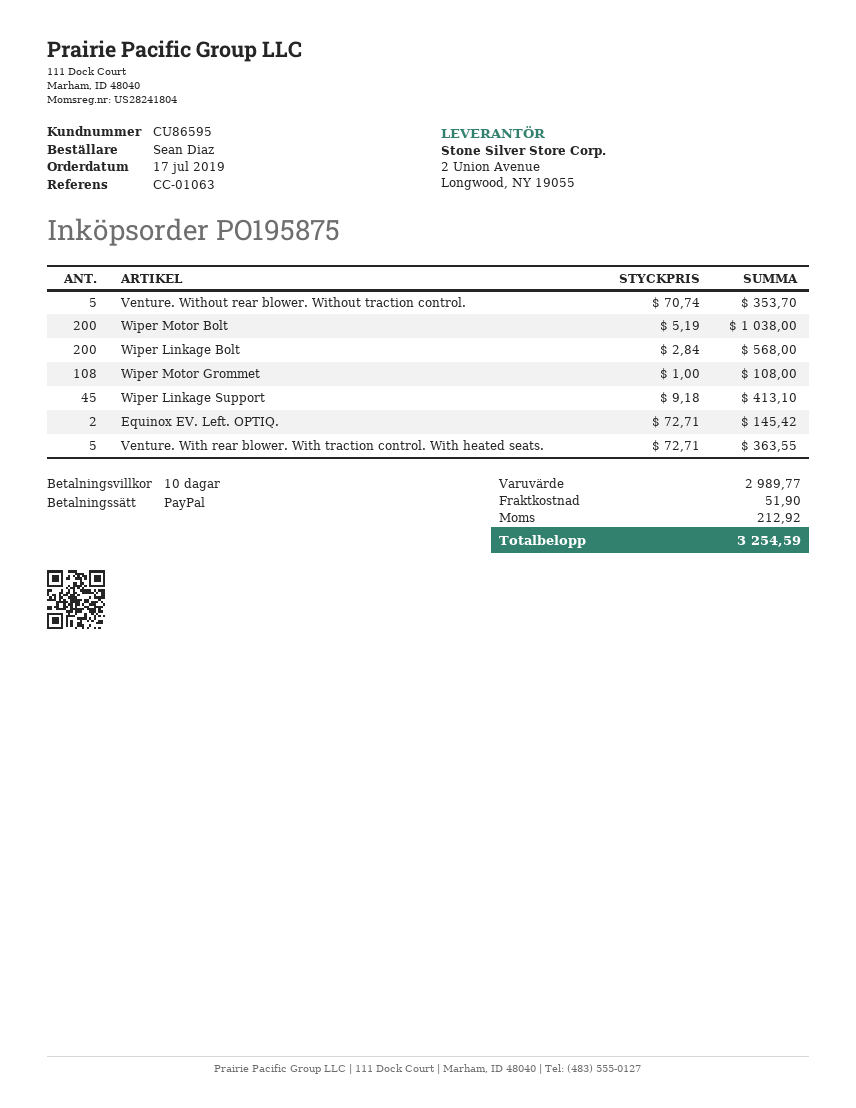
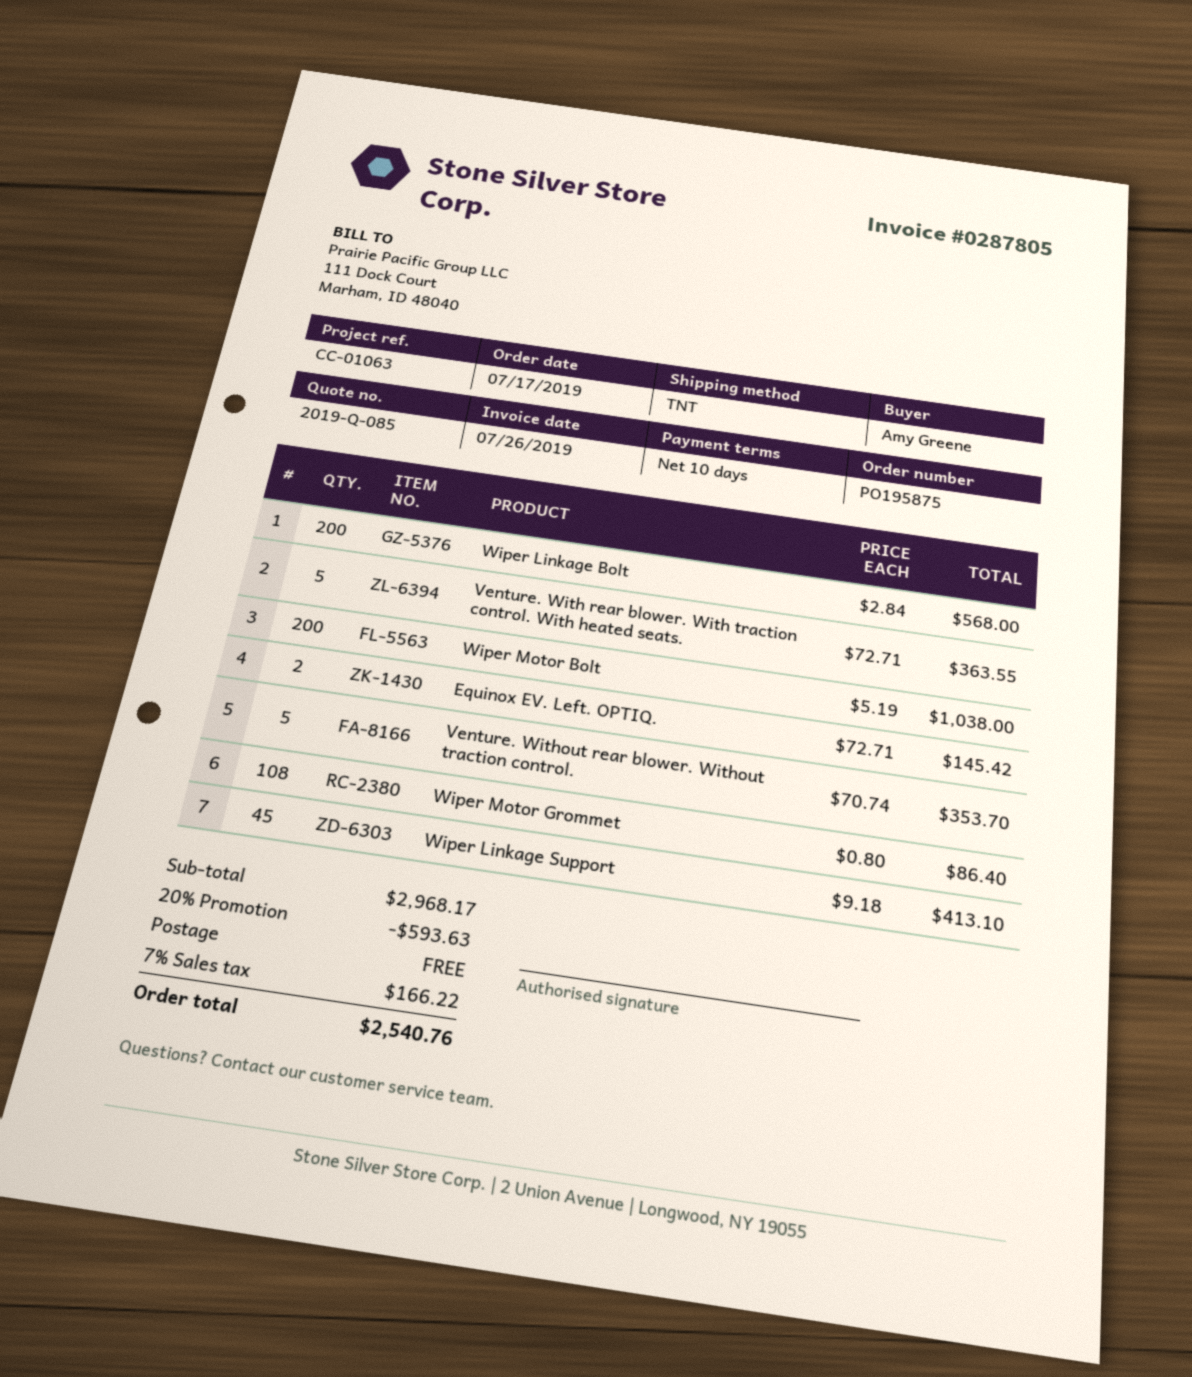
ordered by: Sean Diaz -> Amy Greene
Wiper Motor Grommet: 108 x 1.00 = 108.00 -> 108 x 0.80 = 86.40
subtotal: 2989.77 -> 2968.17
discount: none -> 20% = 593.63
shipping: 51.90 -> 0.00
tax: 212.92 -> 166.22
total: 3254.59 -> 2540.76

